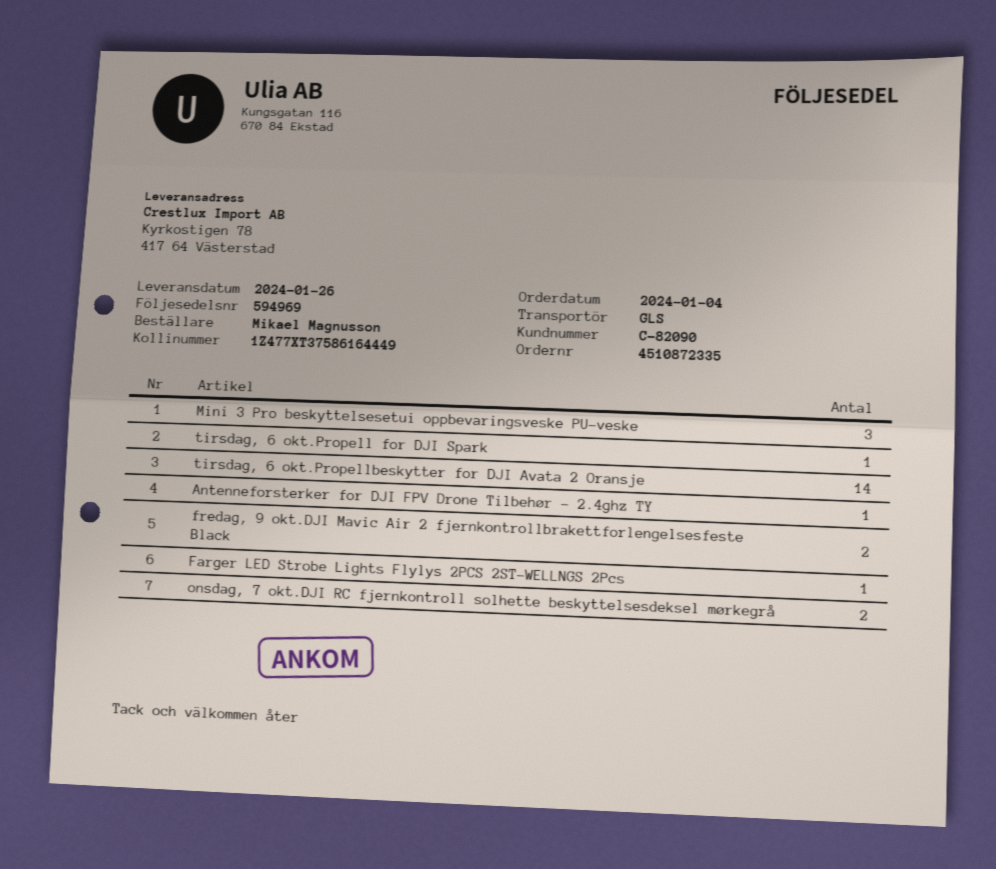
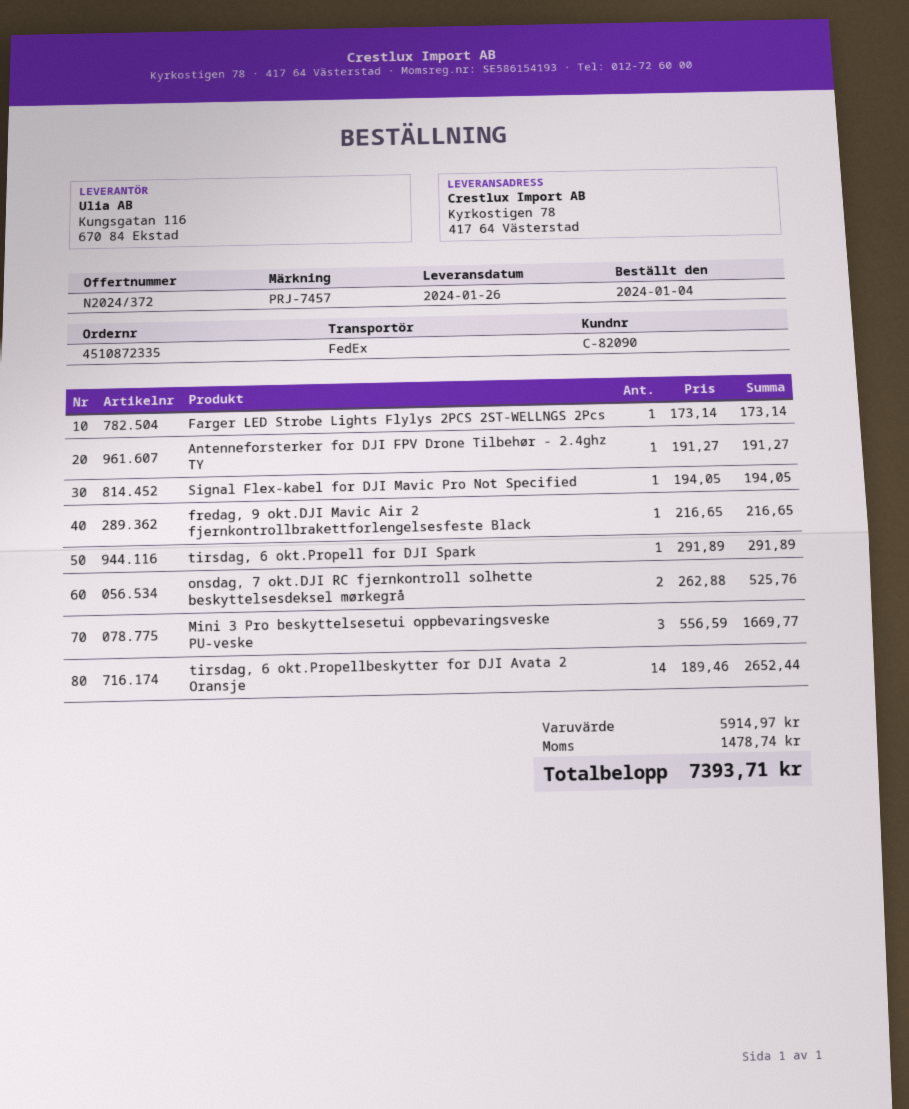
shipping method: GLS -> FedEx
fredag, 9 okt.DJI Mavic Air 2 fjernkontrollbrakettforlengelsesfeste Black: 2 -> 1
Signal Flex-kabel for DJI Mavic Pro Not Specified: none -> 1

